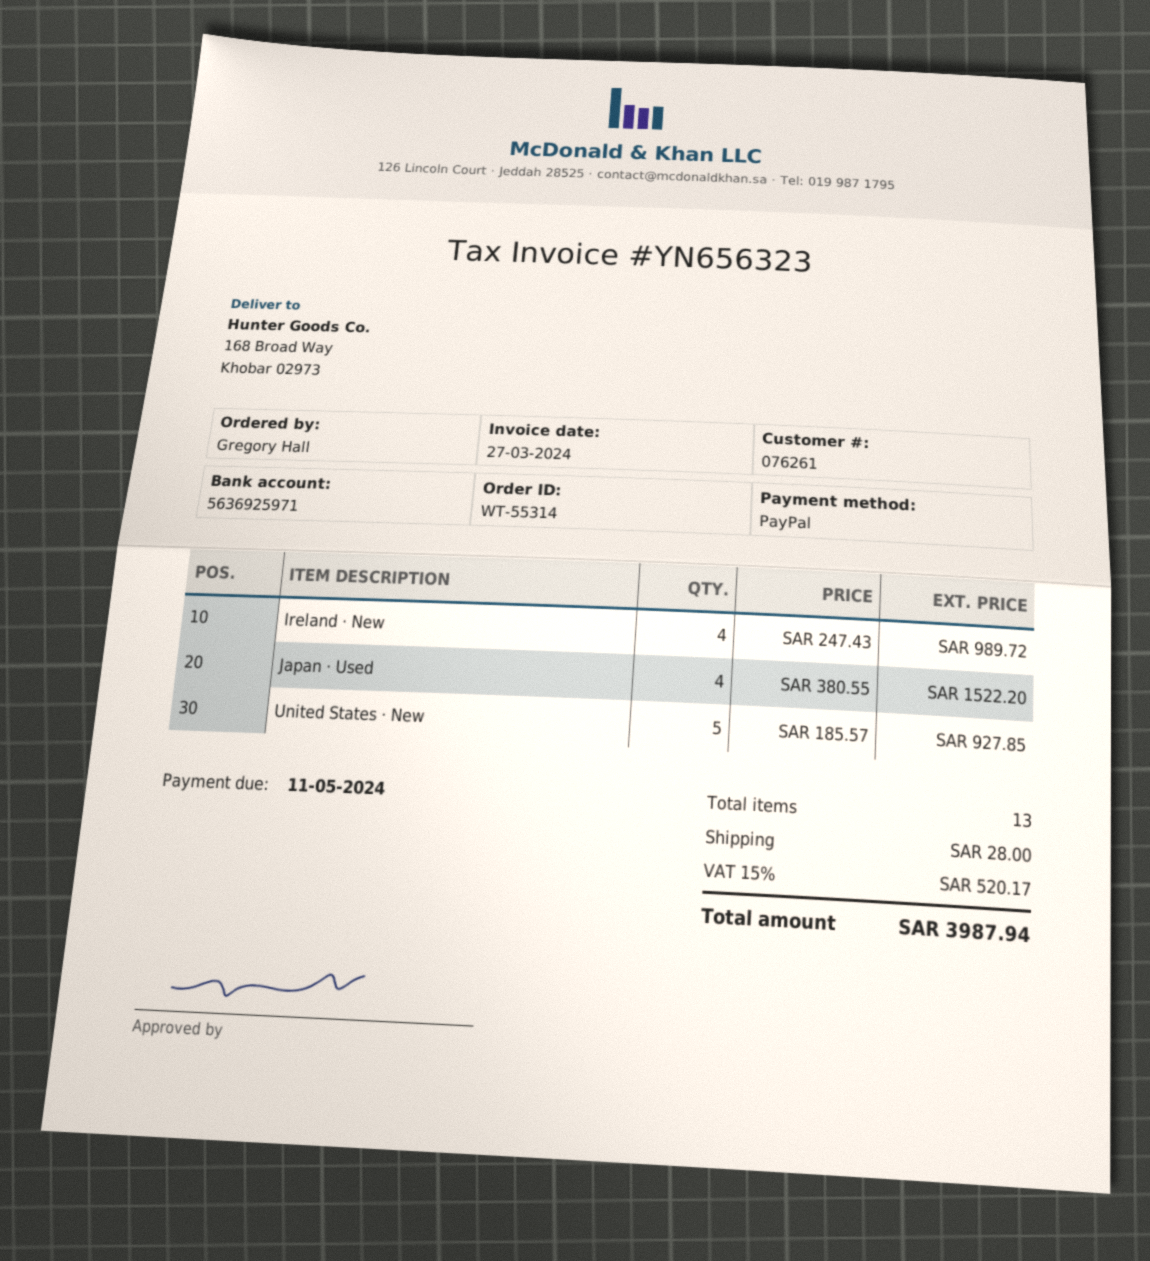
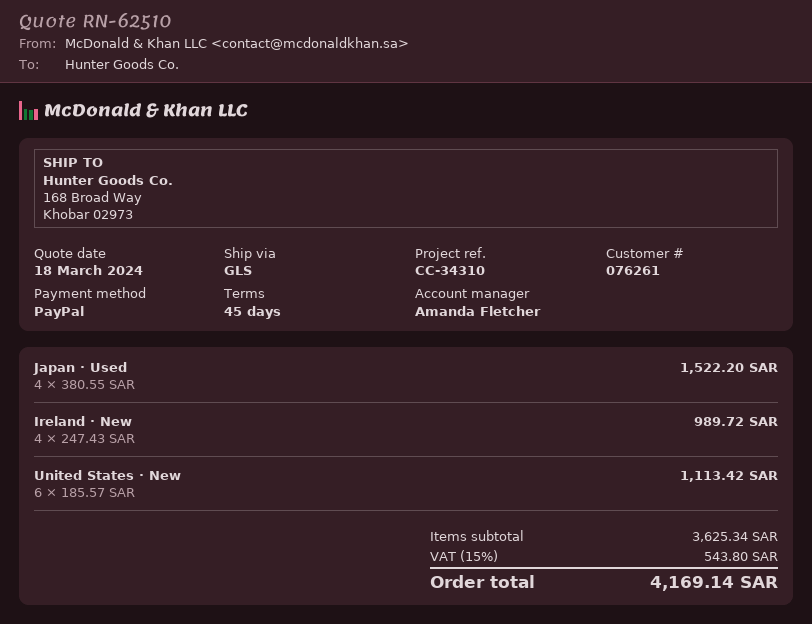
United States · New: 5 x 185.57 = 927.85 -> 6 x 185.57 = 1113.42
shipping: 28.00 -> none
tax: 15% = 520.17 -> 15% = 543.80
total: 3987.94 -> 4169.14

